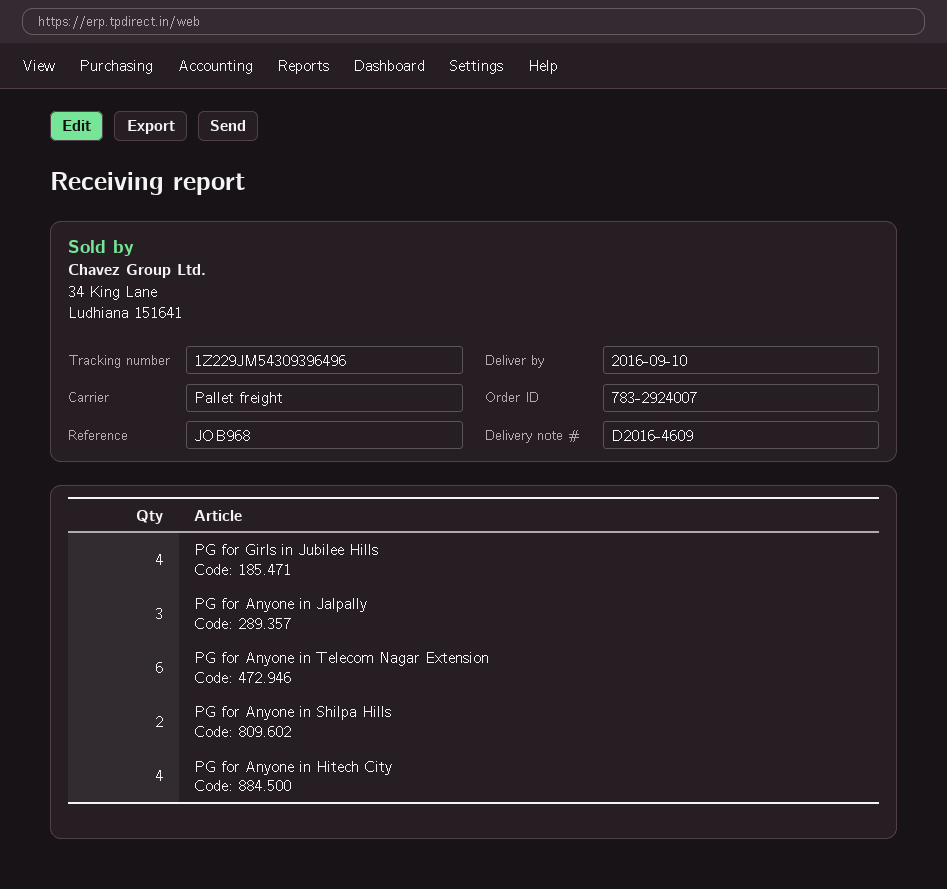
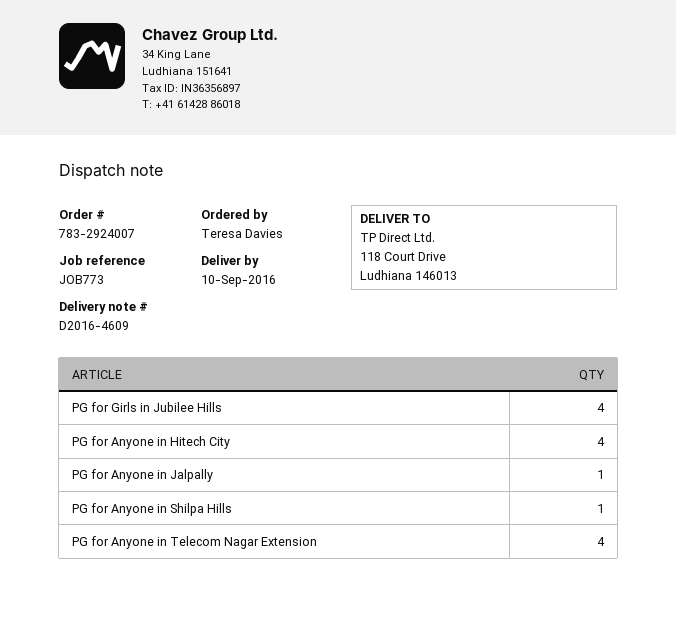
reference: JOB968 -> JOB773
PG for Anyone in Jalpally: 3 -> 1
PG for Anyone in Telecom Nagar Extension: 6 -> 4
PG for Anyone in Shilpa Hills: 2 -> 1

